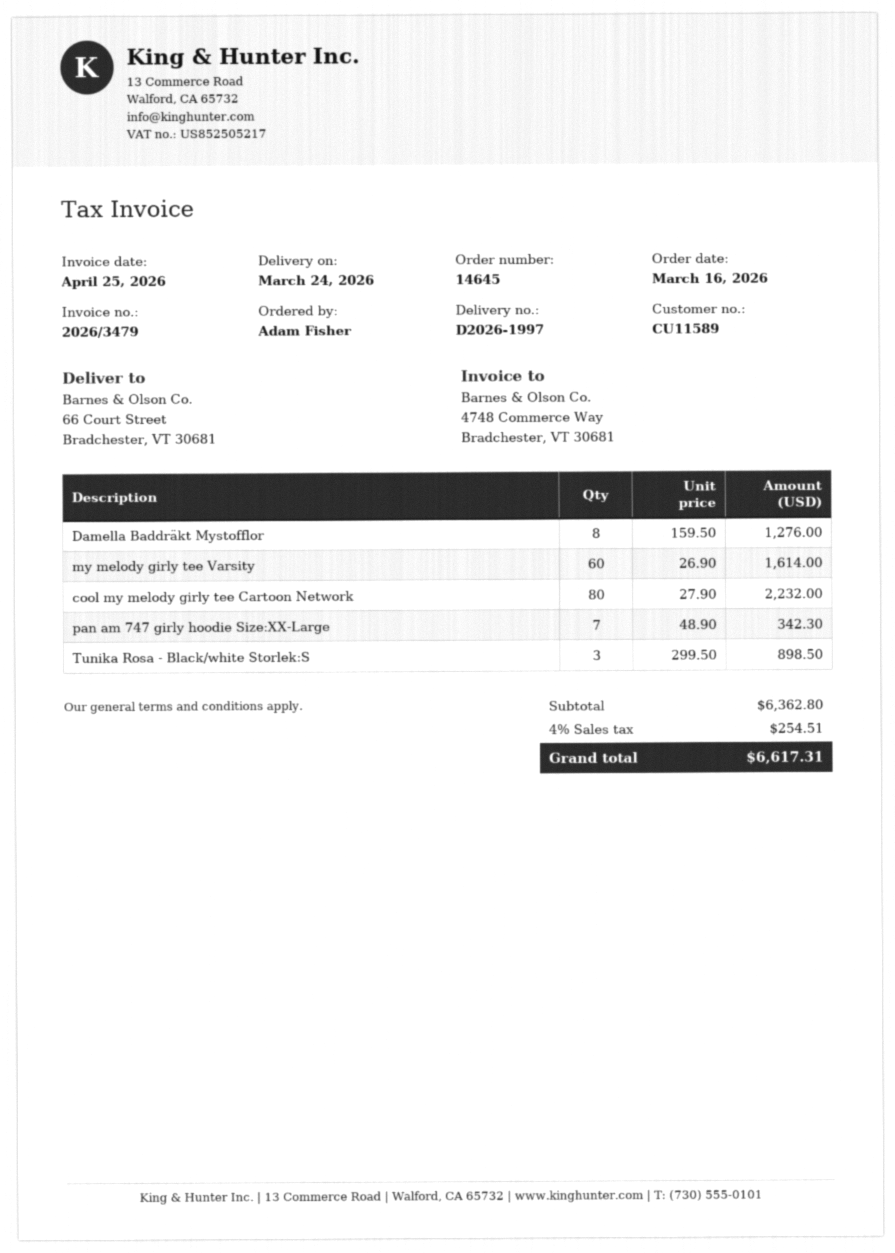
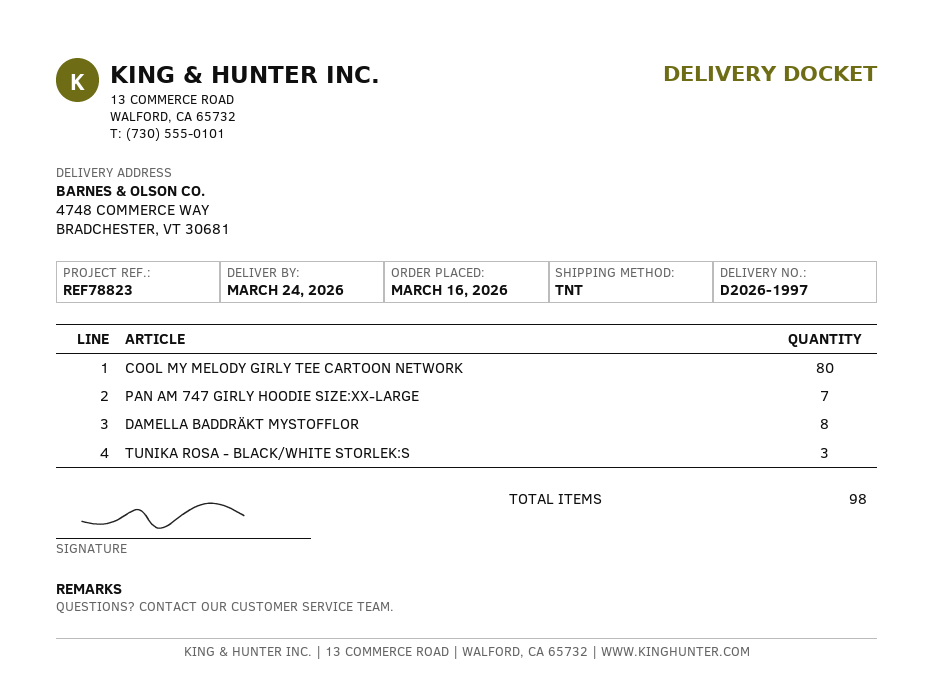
ship to: 66 Court Street, Bradchester, VT 30681 -> 4748 COMMERCE WAY, BRADCHESTER, VT 30681
my melody girly tee Varsity: 60 -> none

